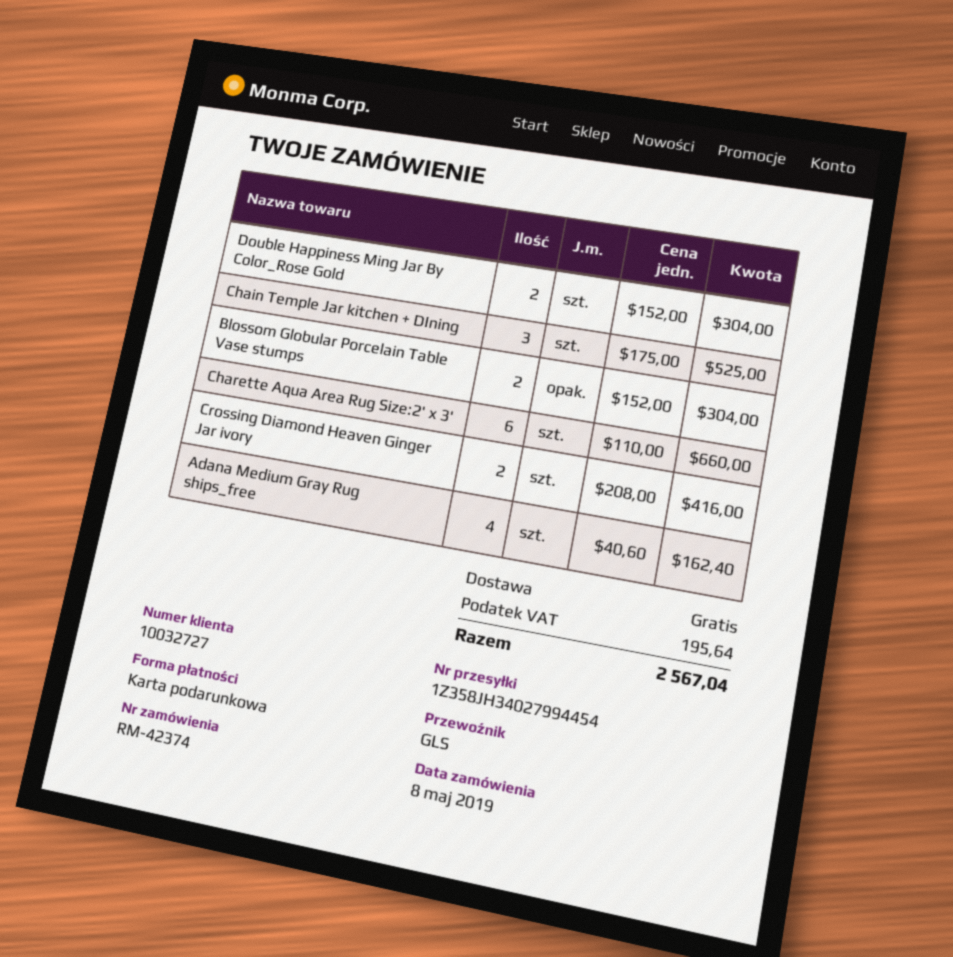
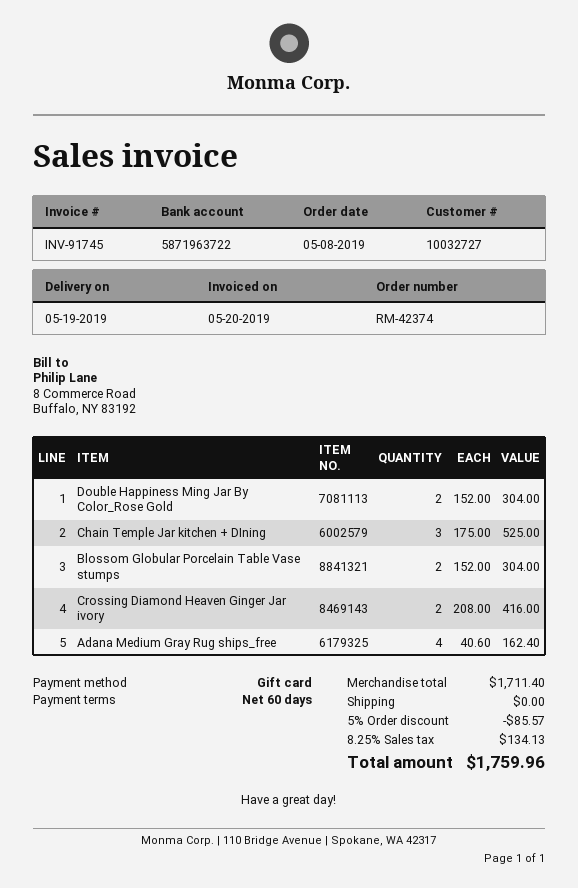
Charette Aqua Area Rug Size:2' x 3': 6 x 110.00 = 660.00 -> none
discount: none -> 5% = 85.57
tax: 195.64 -> 134.13
total: 2567.04 -> 1759.96

